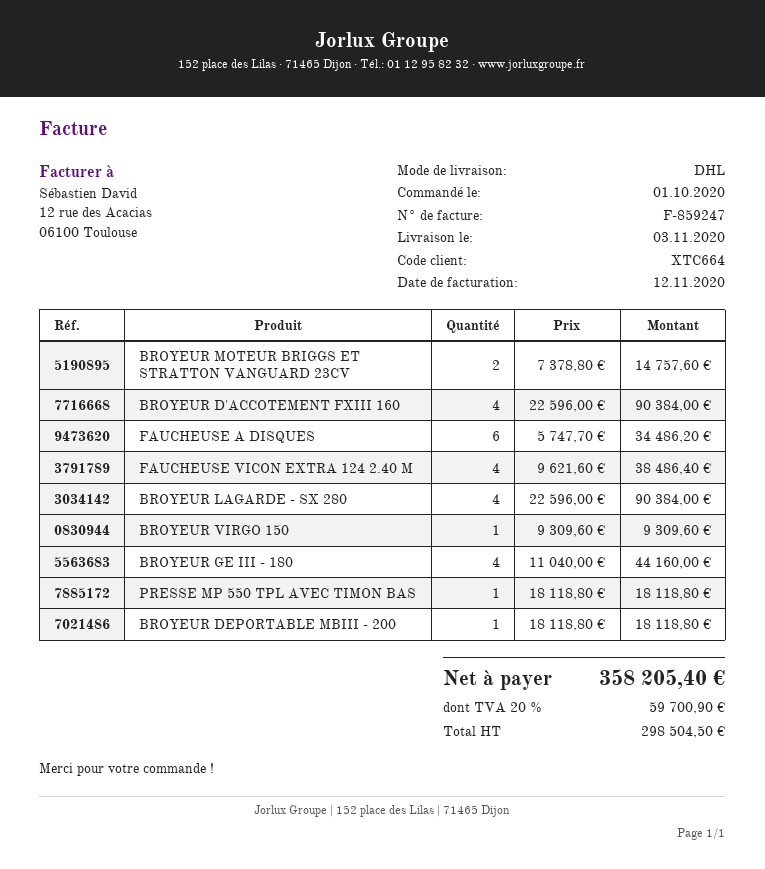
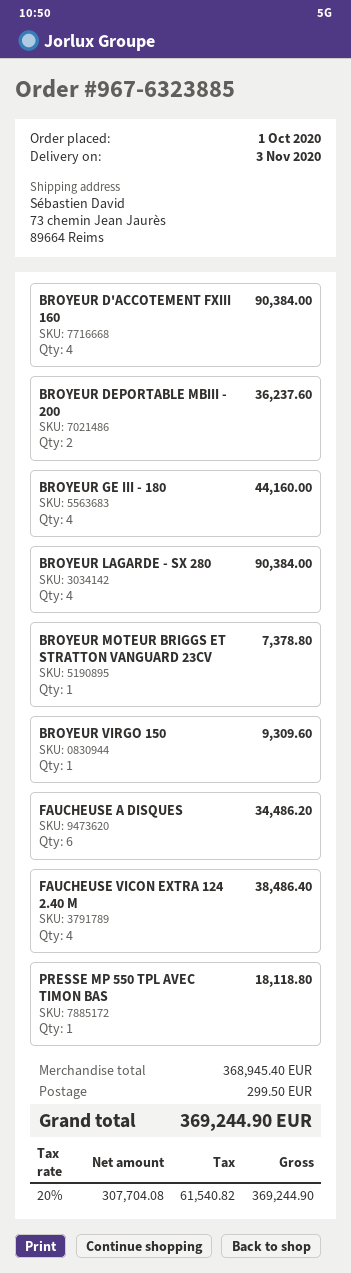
BROYEUR MOTEUR BRIGGS ET STRATTON VANGUARD 23CV: 2 for 14757.60 -> 1 for 7378.80
BROYEUR DEPORTABLE MBIII - 200: 1 for 18118.80 -> 2 for 36237.60
shipping: none -> 299.50
net: 298504.50 -> 307704.08
tax: 20% = 59700.90 -> 20% = 61540.82
total: 358205.40 -> 369244.90

